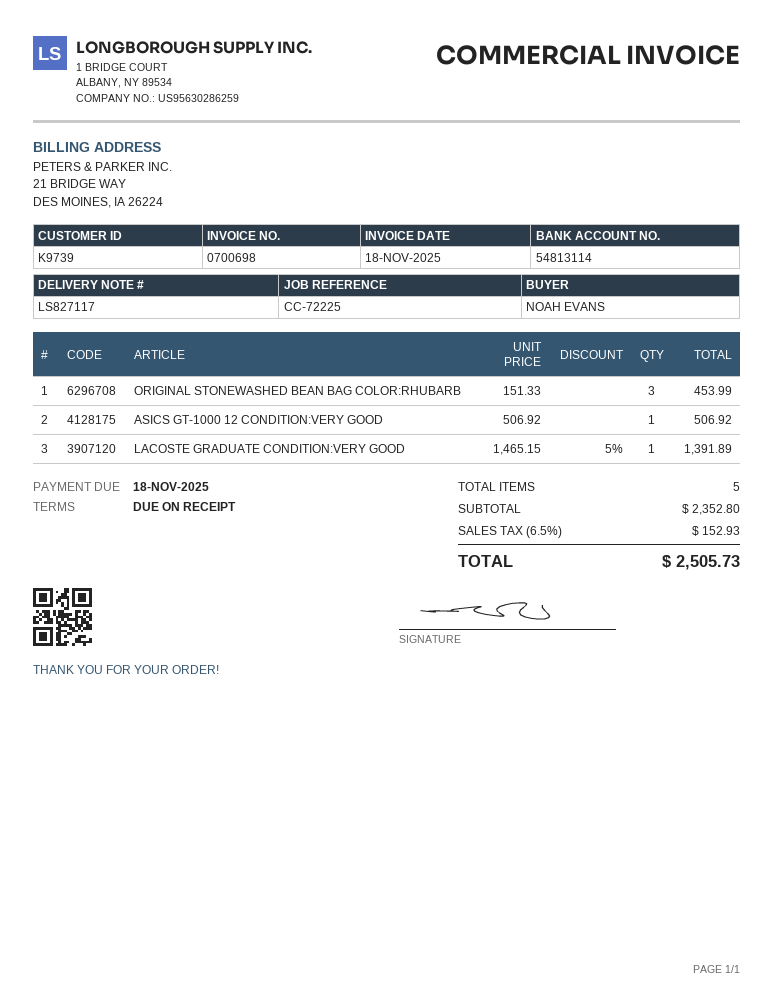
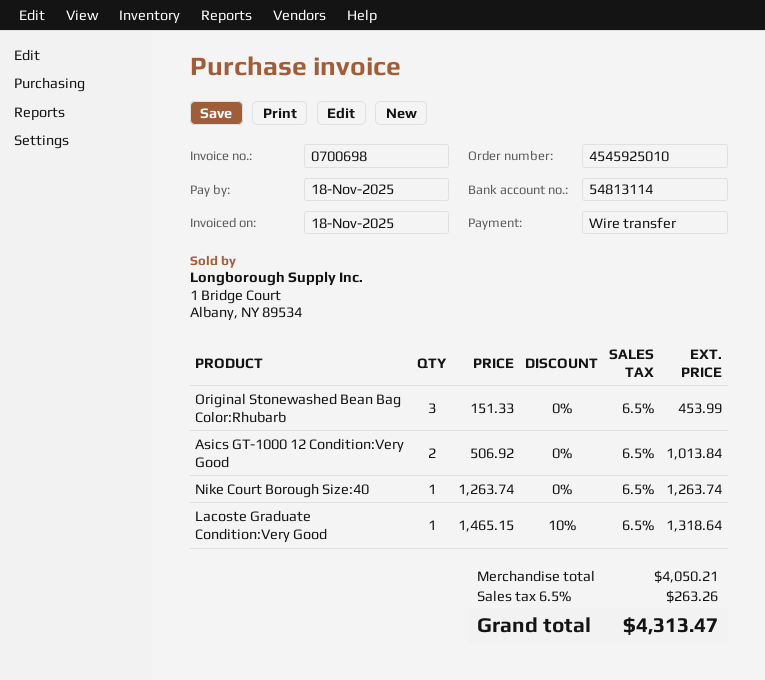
ASICS GT-1000 12 CONDITION:VERY GOOD: 1 x 506.92 = 506.92 -> 2 x 506.92 = 1013.84
LACOSTE GRADUATE CONDITION:VERY GOOD: 1 x 1465.15 - 5% = 1391.89 -> 1 x 1465.15 - 10% = 1318.64
Nike Court Borough Size:40: none -> 1 x 1263.74 = 1263.74
subtotal: 2352.80 -> 4050.21
tax: 6.5% = 152.93 -> 6.5% = 263.26
total: 2505.73 -> 4313.47

